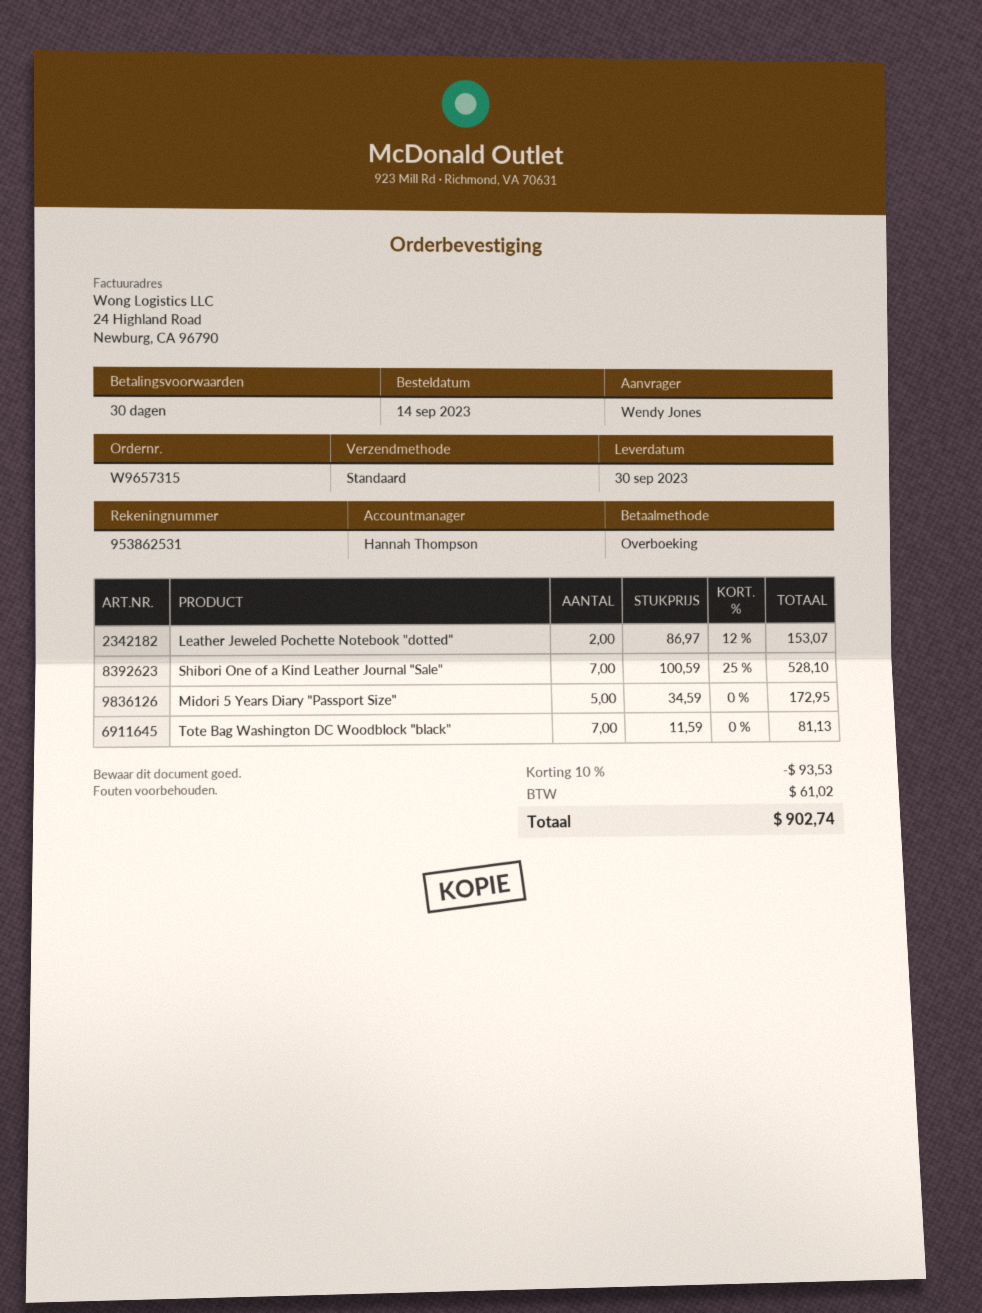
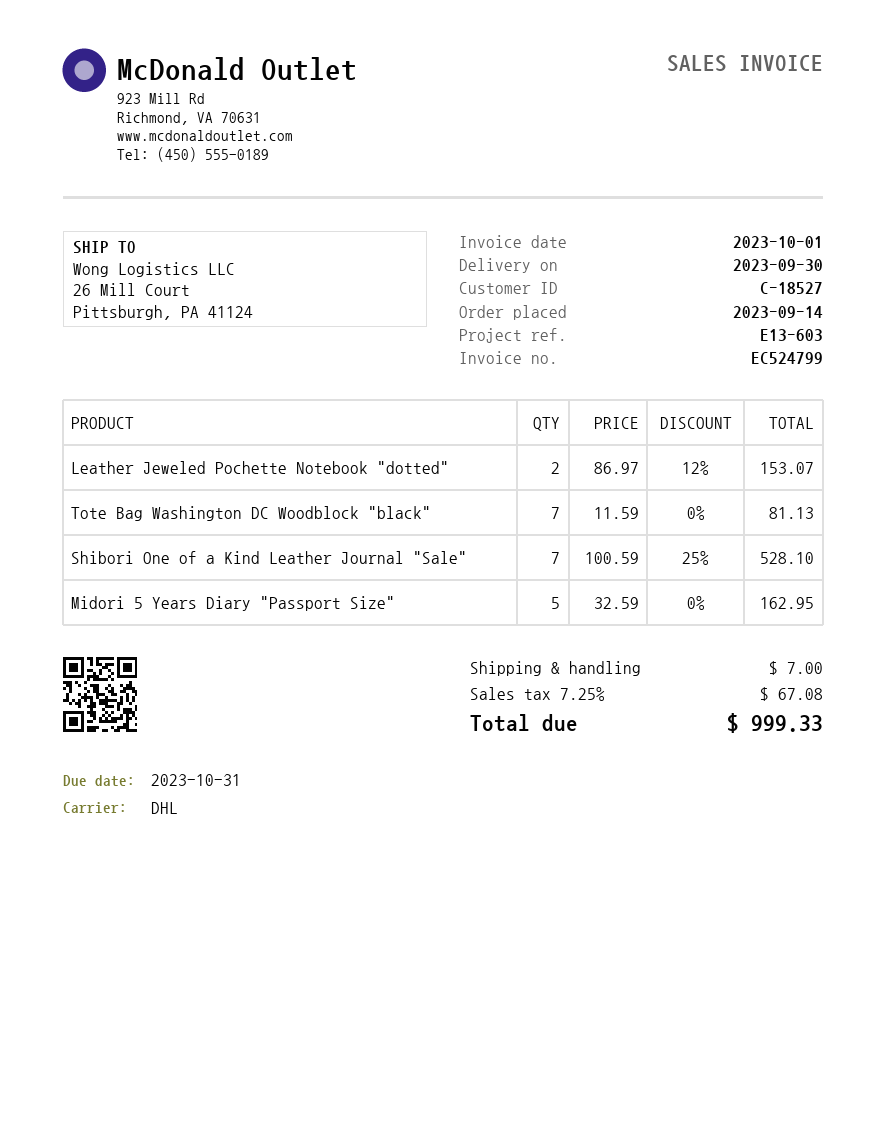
shipping method: standard -> DHL
Midori 5 Years Diary "Passport Size": 5 x 34.59 = 172.95 -> 5 x 32.59 = 162.95
discount: 10% = 93.53 -> none
shipping: none -> 7.00
tax: 61.02 -> 67.08
total: 902.74 -> 999.33

